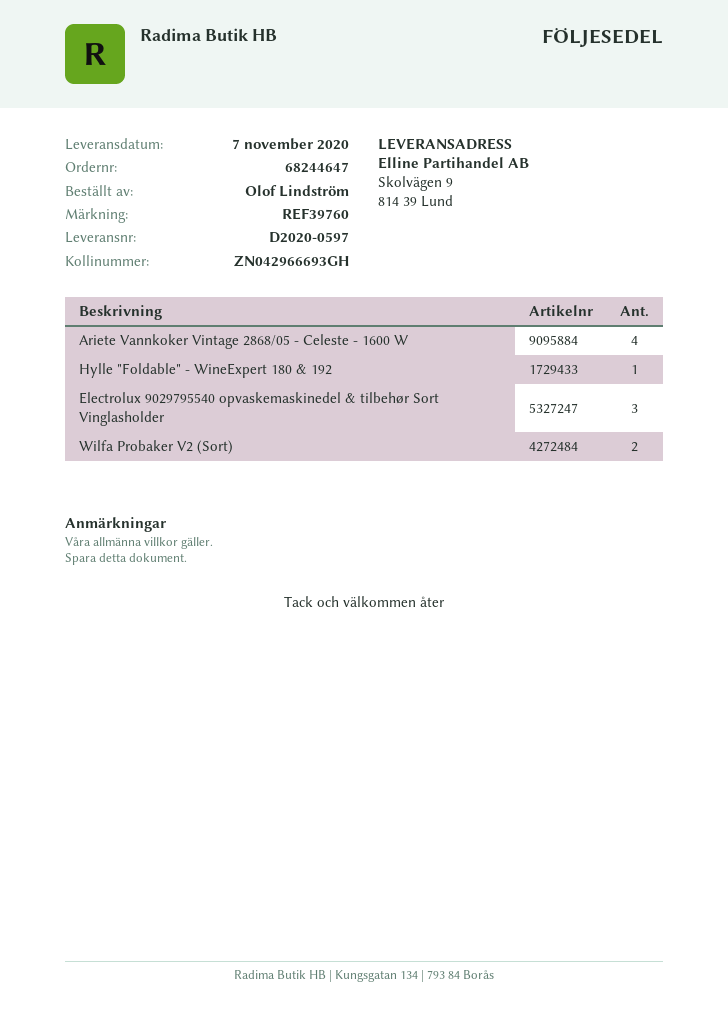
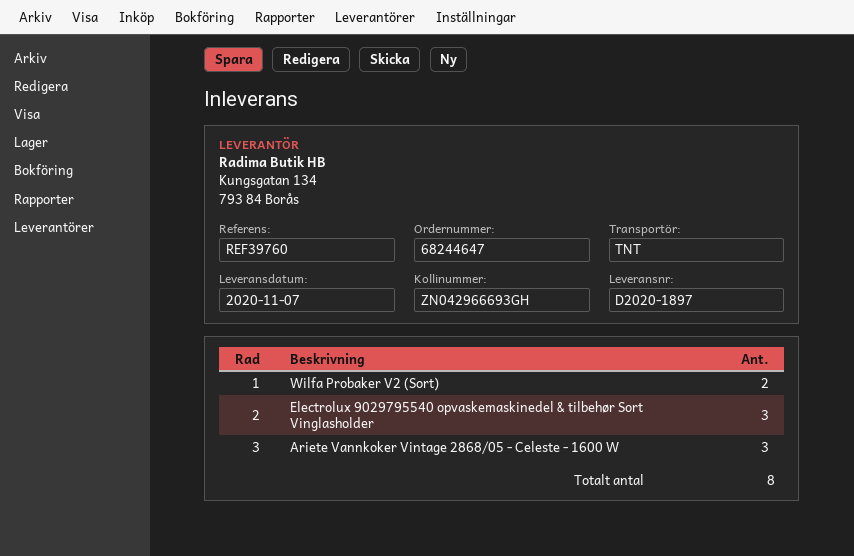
delivery note number: D2020-0597 -> D2020-1897
Ariete Vannkoker Vintage 2868/05 - Celeste - 1600 W: 4 -> 3
Hylle "Foldable" - WineExpert 180 & 192: 1 -> none

